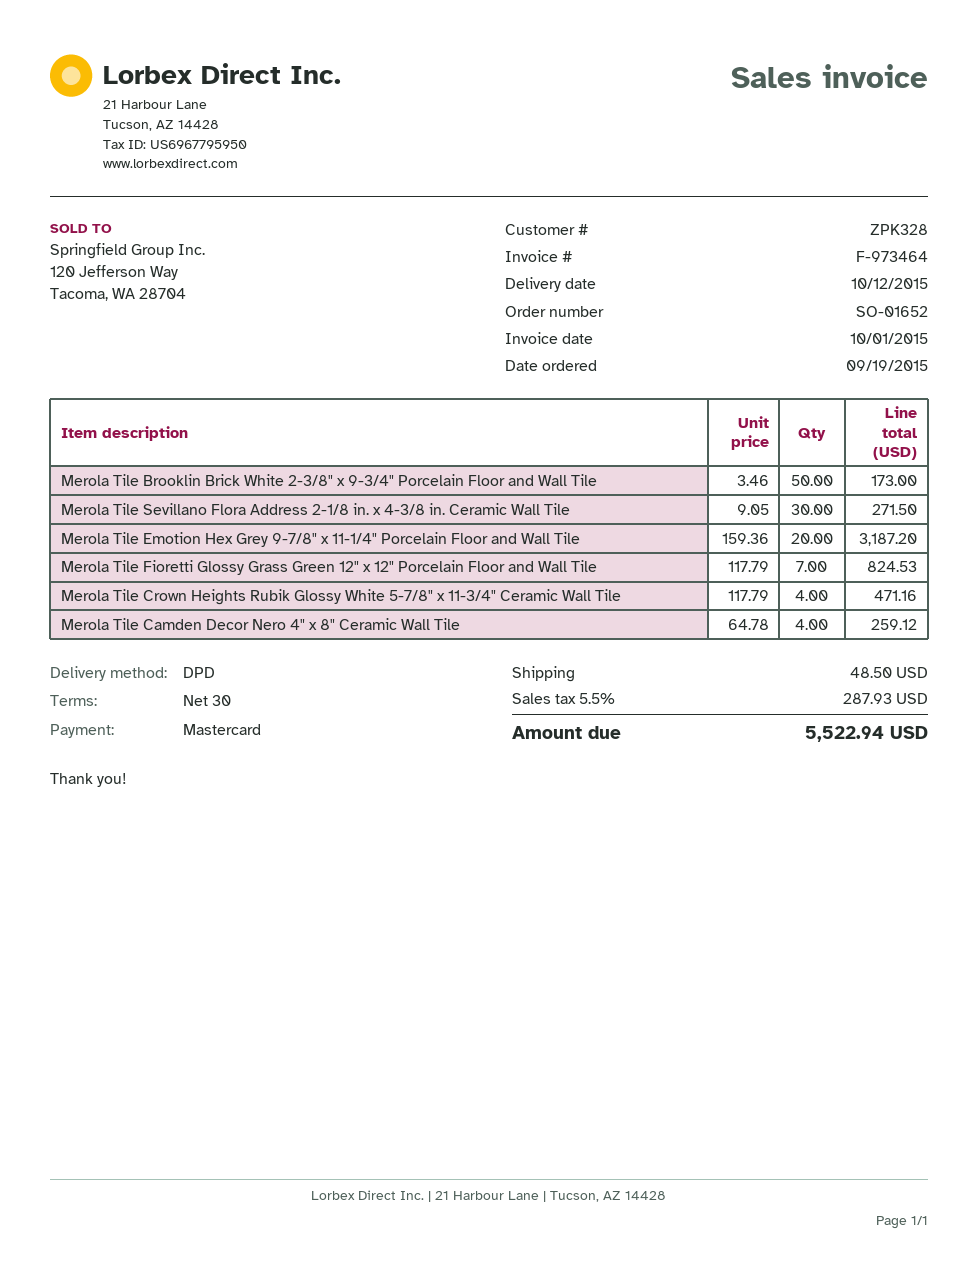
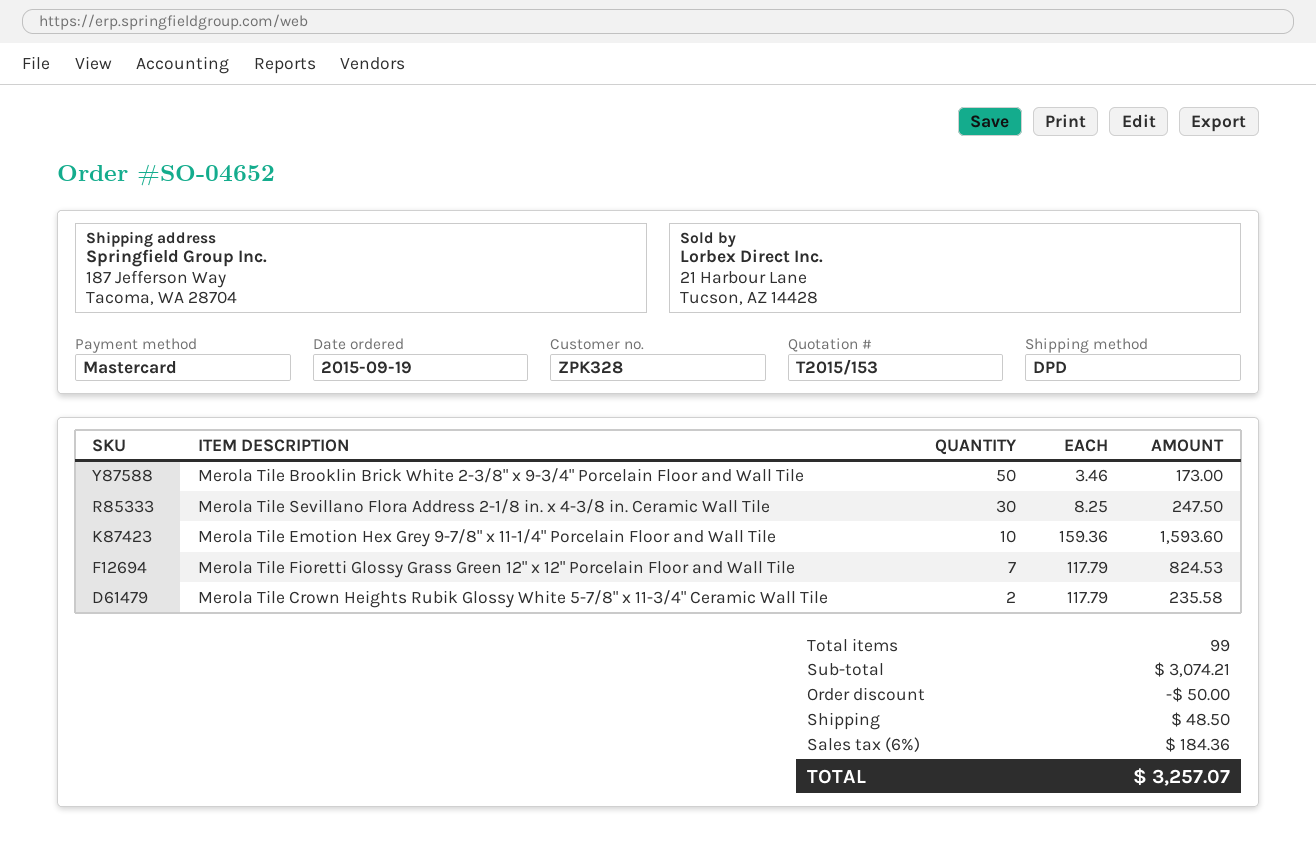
order number: SO-01652 -> SO-04652
Merola Tile Sevillano Flora Address 2-1/8 in. x 4-3/8 in. Ceramic Wall Tile: 30 x 9.05 = 271.50 -> 30 x 8.25 = 247.50
Merola Tile Emotion Hex Grey 9-7/8" x 11-1/4" Porcelain Floor and Wall Tile: 20 x 159.36 = 3187.20 -> 10 x 159.36 = 1593.60
Merola Tile Crown Heights Rubik Glossy White 5-7/8" x 11-3/4" Ceramic Wall Tile: 4 x 117.79 = 471.16 -> 2 x 117.79 = 235.58
Merola Tile Camden Decor Nero 4" x 8" Ceramic Wall Tile: 4 x 64.78 = 259.12 -> none
discount: none -> 50.00
tax: 5.5% = 287.93 -> 6% = 184.36
total: 5522.94 -> 3257.07

